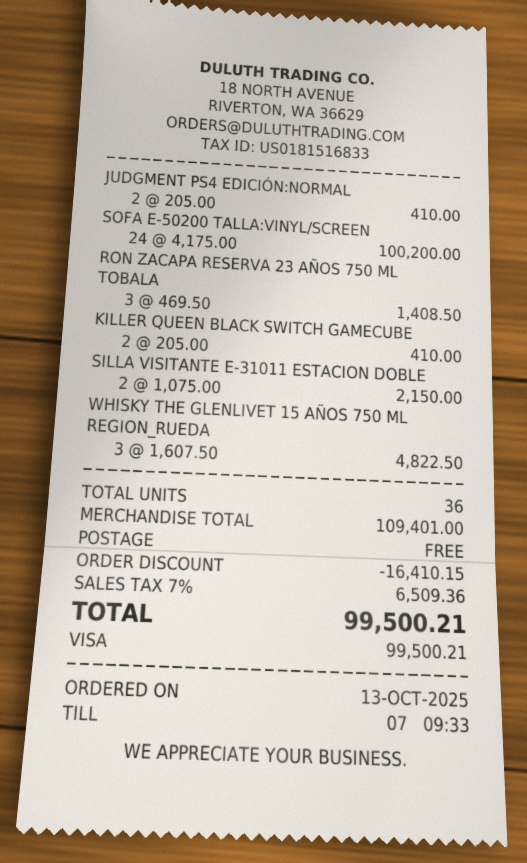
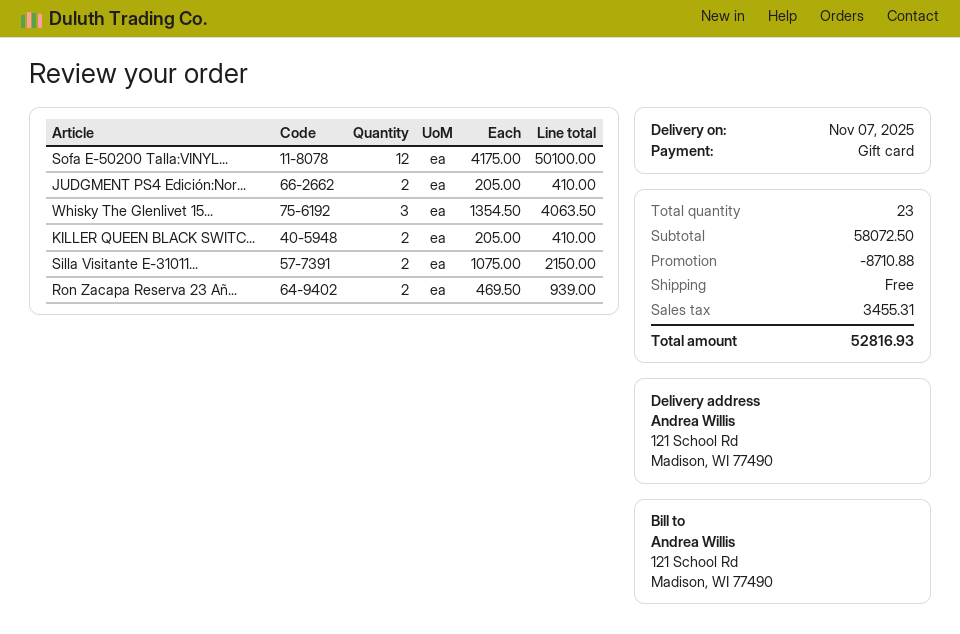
payment method: Visa -> gift card
SOFA E-50200 TALLA:VINYL/SCREEN: 24 x 4175.00 = 100200.00 -> 12 x 4175.00 = 50100.00
RON ZACAPA RESERVA 23 AÑOS 750 ML TOBALA: 3 x 469.50 = 1408.50 -> 2 x 469.50 = 939.00
WHISKY THE GLENLIVET 15 AÑOS 750 ML REGION_RUEDA: 3 x 1607.50 = 4822.50 -> 3 x 1354.50 = 4063.50
total quantity: 36 -> 23
subtotal: 109401.00 -> 58072.50
discount: 16410.15 -> 8710.88
tax: 6509.36 -> 3455.31
total: 99500.21 -> 52816.93

